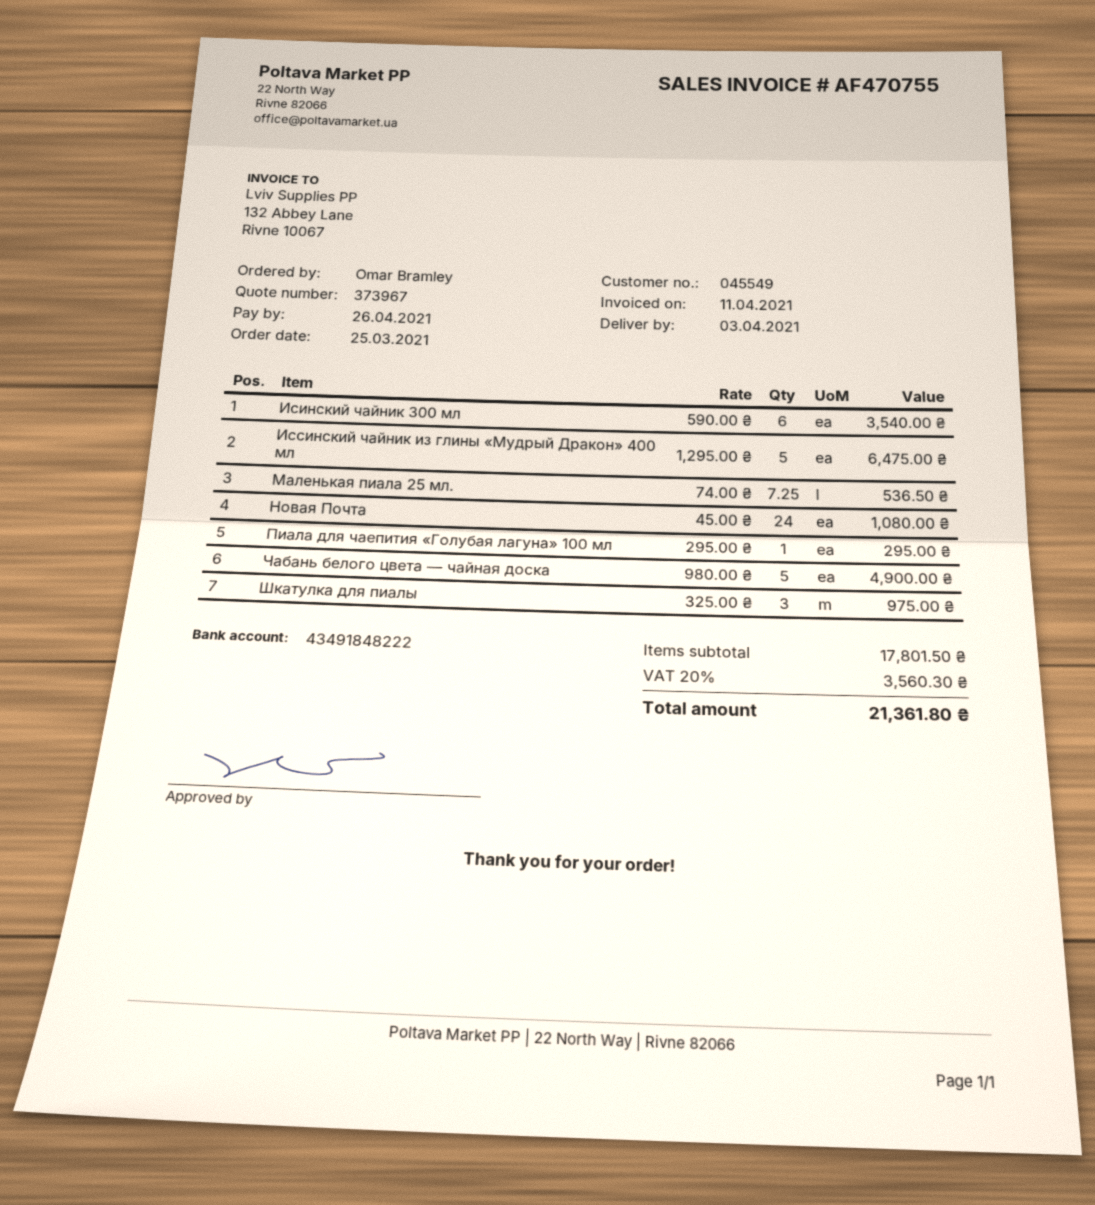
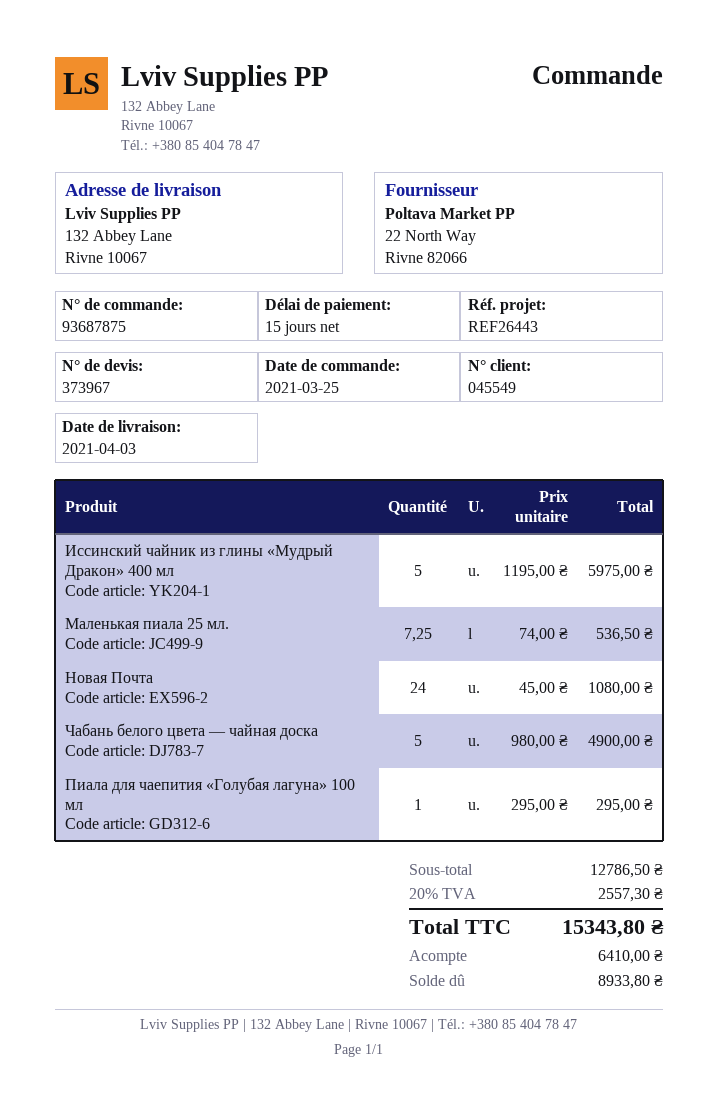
Исинский чайник 300 мл: 6 x 590.00 = 3540.00 -> none
Иссинский чайник из глины «Мудрый Дракон» 400 мл: 5 x 1295.00 = 6475.00 -> 5 x 1195.00 = 5975.00
Шкатулка для пиалы: 3 x 325.00 = 975.00 -> none
subtotal: 17801.50 -> 12786.50
tax: 20% = 3560.30 -> 20% = 2557.30
total: 21361.80 -> 15343.80

